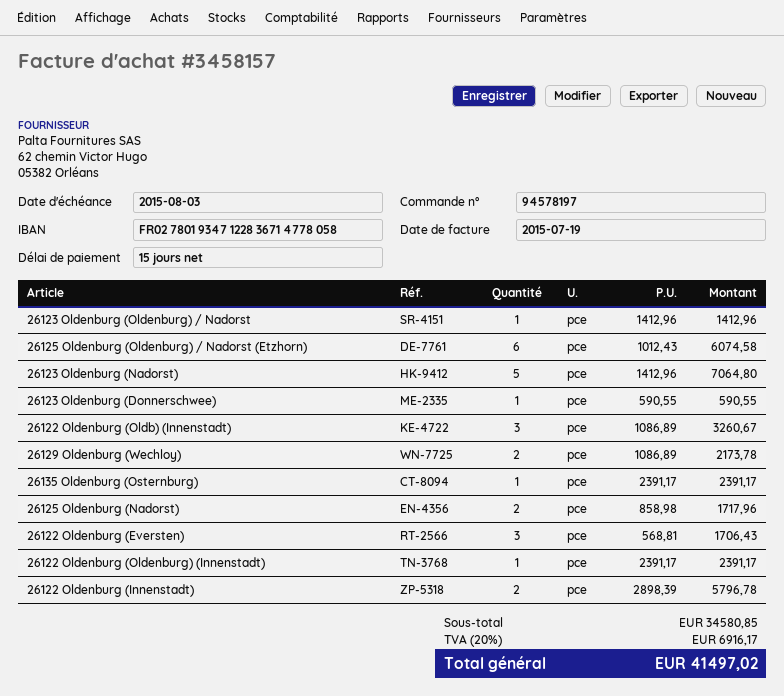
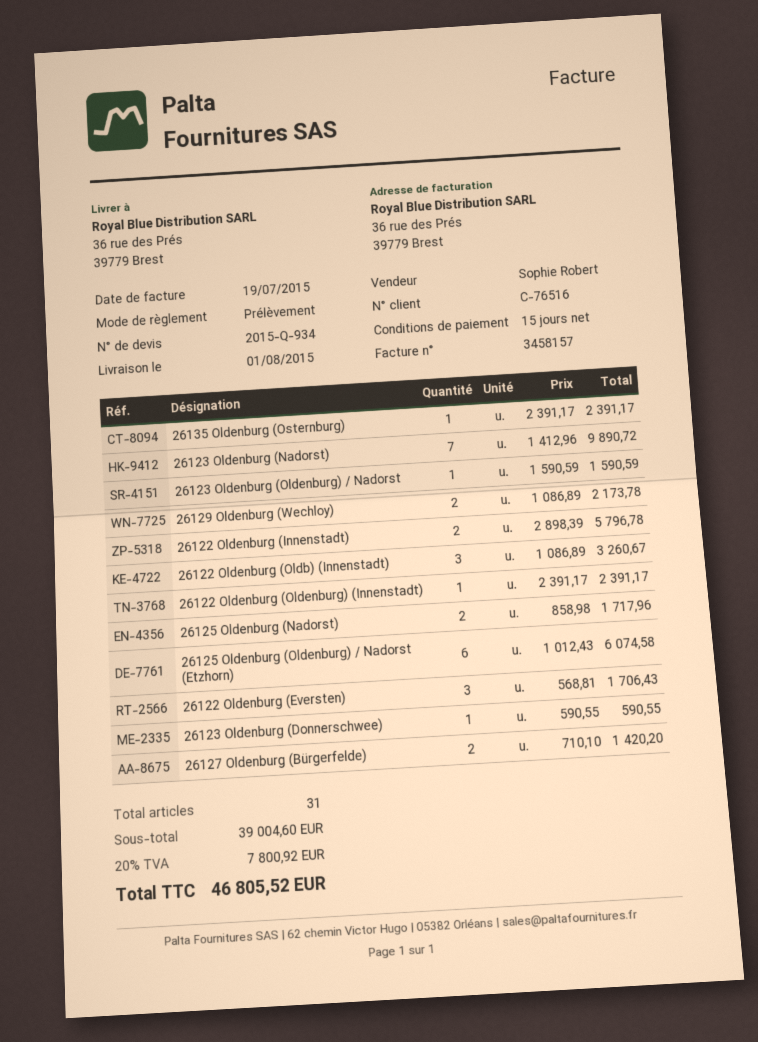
26123 Oldenburg (Oldenburg) / Nadorst: 1 x 1412.96 = 1412.96 -> 1 x 1590.59 = 1590.59
26123 Oldenburg (Nadorst): 5 x 1412.96 = 7064.80 -> 7 x 1412.96 = 9890.72
26127 Oldenburg (Bürgerfelde): none -> 2 x 710.10 = 1420.20
subtotal: 34580.85 -> 39004.60
tax: 20% = 6916.17 -> 20% = 7800.92
total: 41497.02 -> 46805.52

